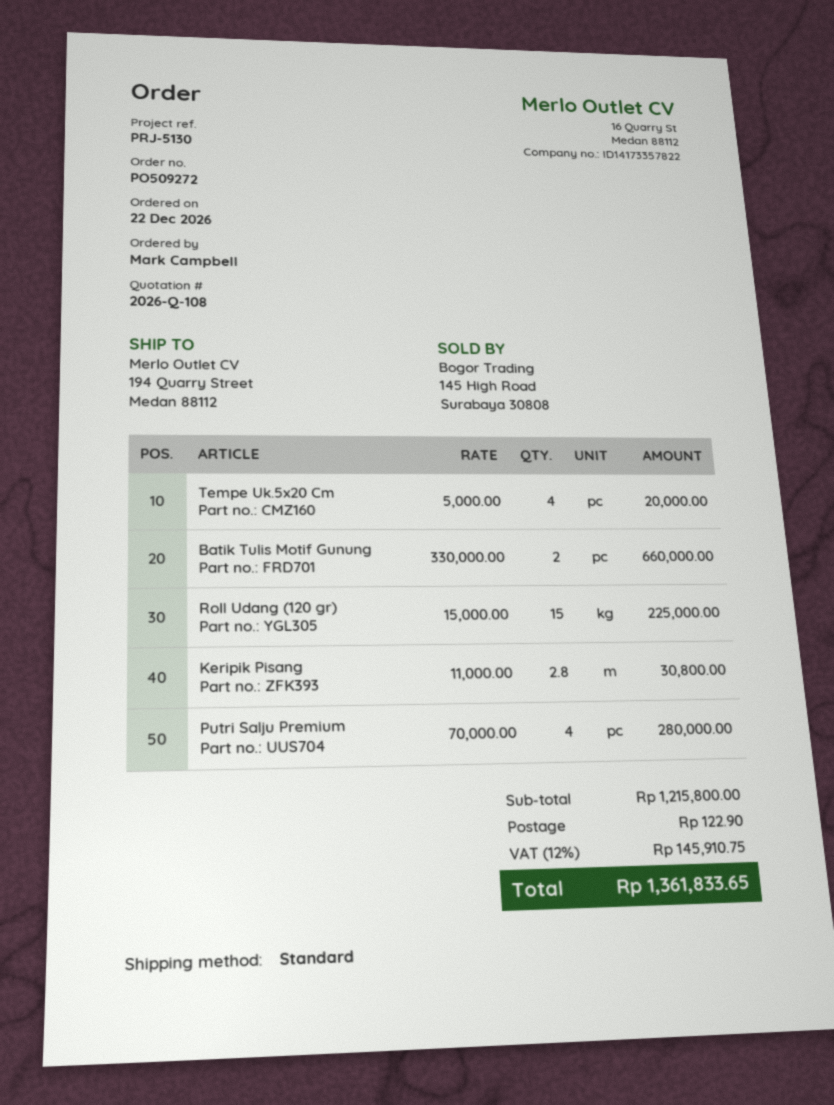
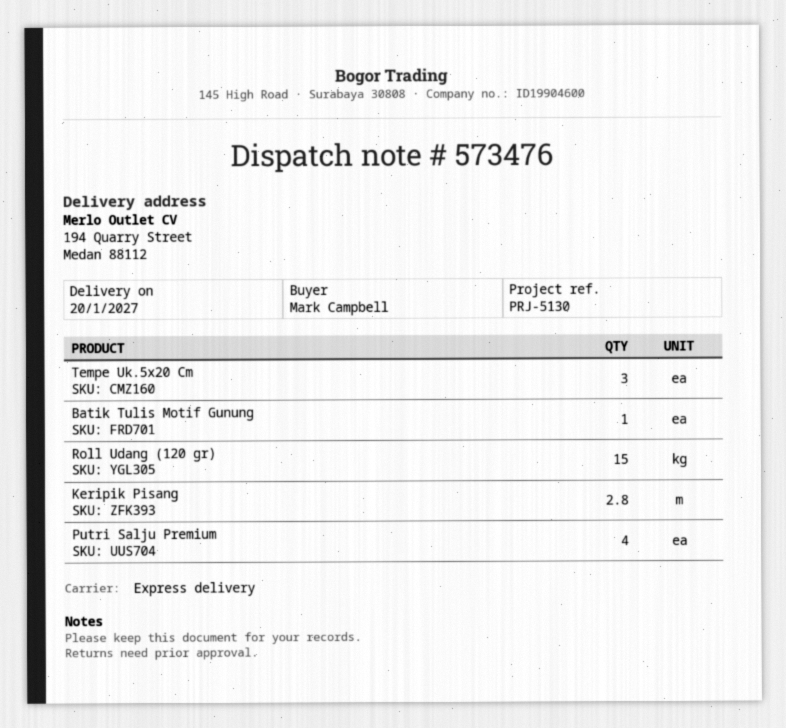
shipping method: standard -> express
Tempe Uk.5x20 Cm: 4 -> 3
Batik Tulis Motif Gunung: 2 -> 1

